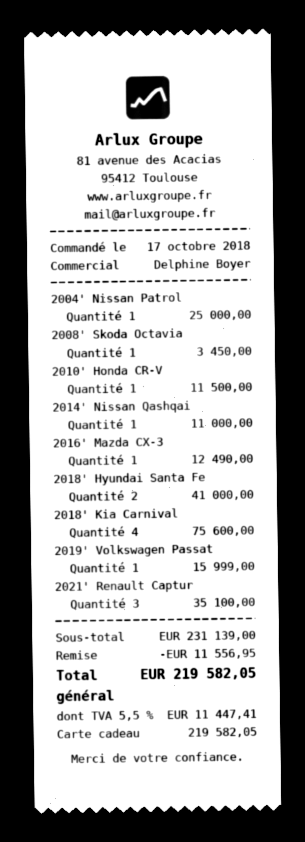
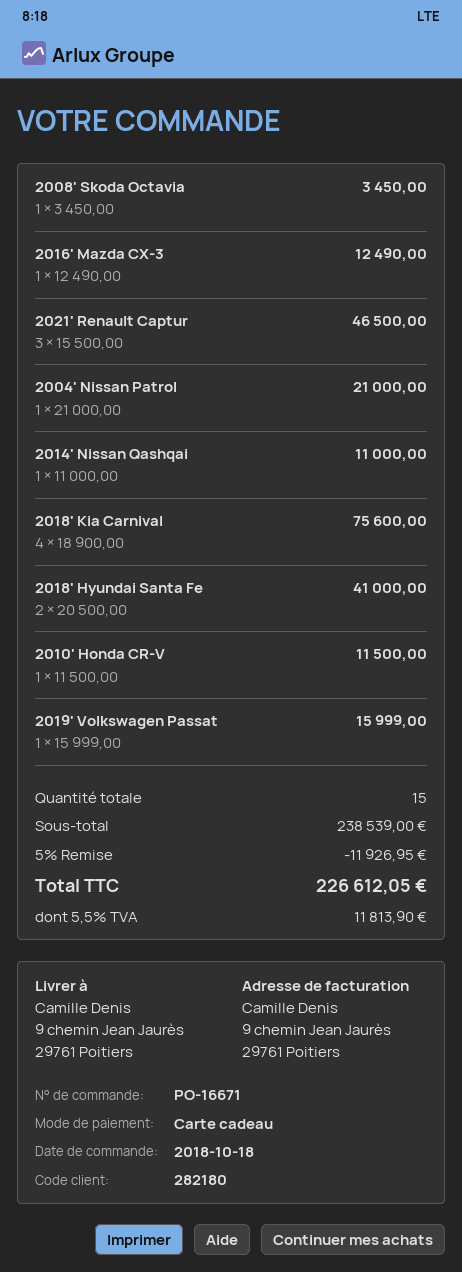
order date: 2018-10-17 -> 2018-10-18
2004' Nissan Patrol: 1 for 25000.00 -> 1 for 21000.00
2021' Renault Captur: 3 for 35100.00 -> 3 for 46500.00
subtotal: 231139.00 -> 238539.00
discount: 11556.95 -> 11926.95
tax: 5.5% = 11447.41 -> 5.5% = 11813.90
total: 219582.05 -> 226612.05

